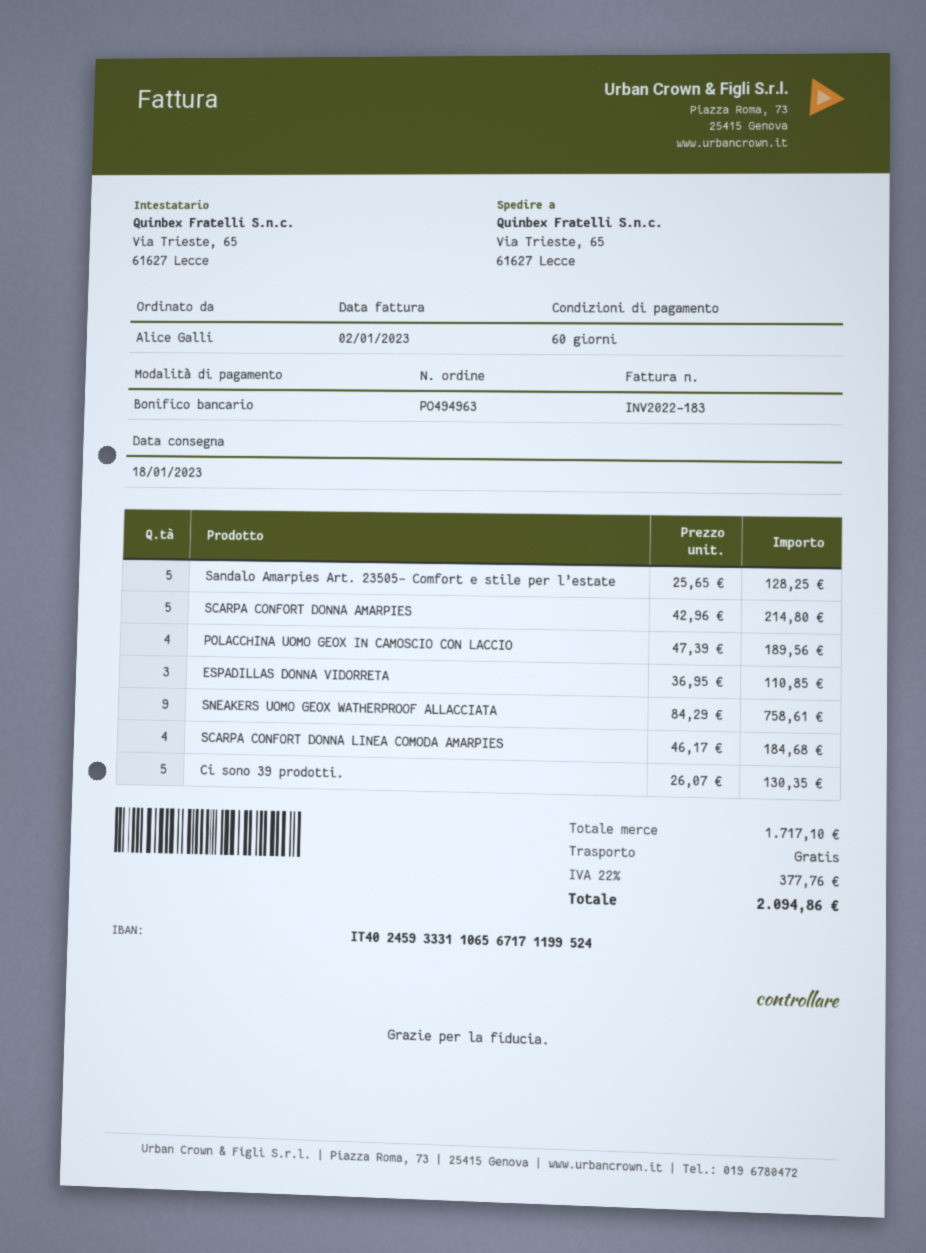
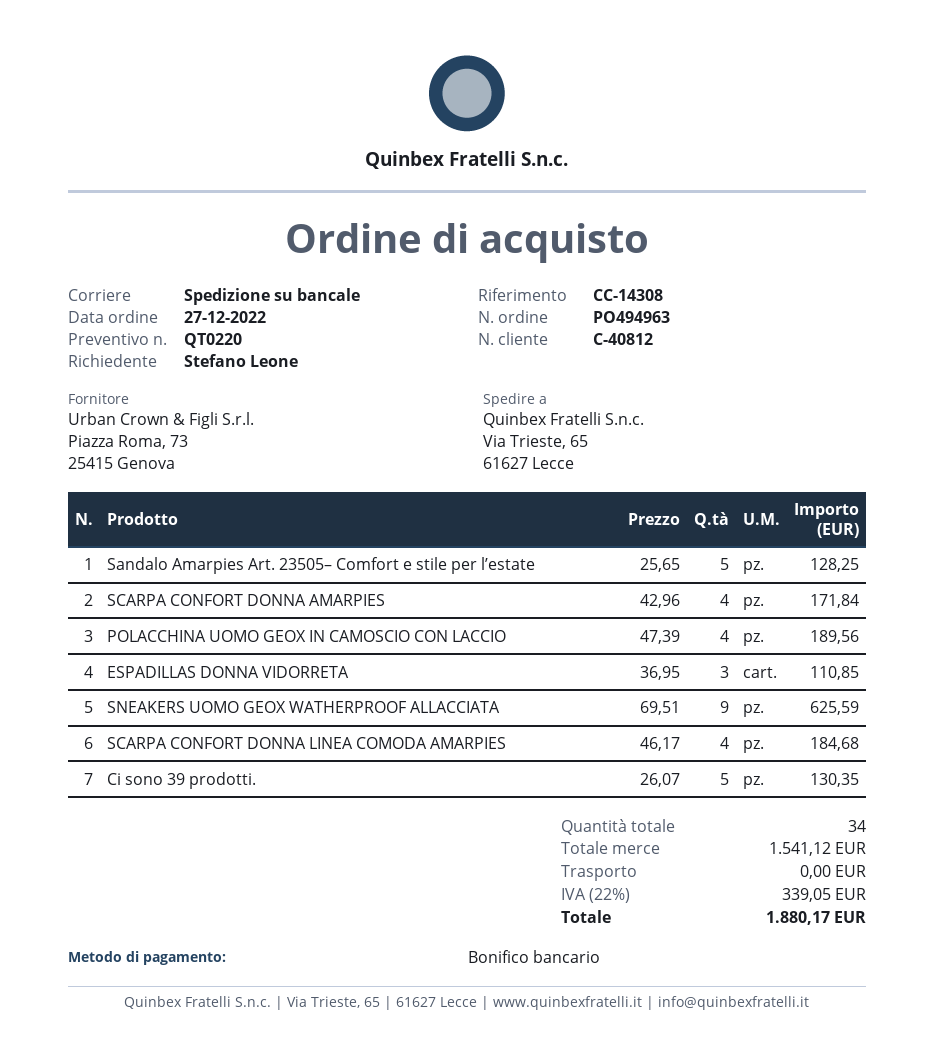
ordered by: Alice Galli -> Stefano Leone
SCARPA CONFORT DONNA AMARPIES: 5 x 42.96 = 214.80 -> 4 x 42.96 = 171.84
SNEAKERS UOMO GEOX WATHERPROOF ALLACCIATA: 9 x 84.29 = 758.61 -> 9 x 69.51 = 625.59
subtotal: 1717.10 -> 1541.12
tax: 22% = 377.76 -> 22% = 339.05
total: 2094.86 -> 1880.17

